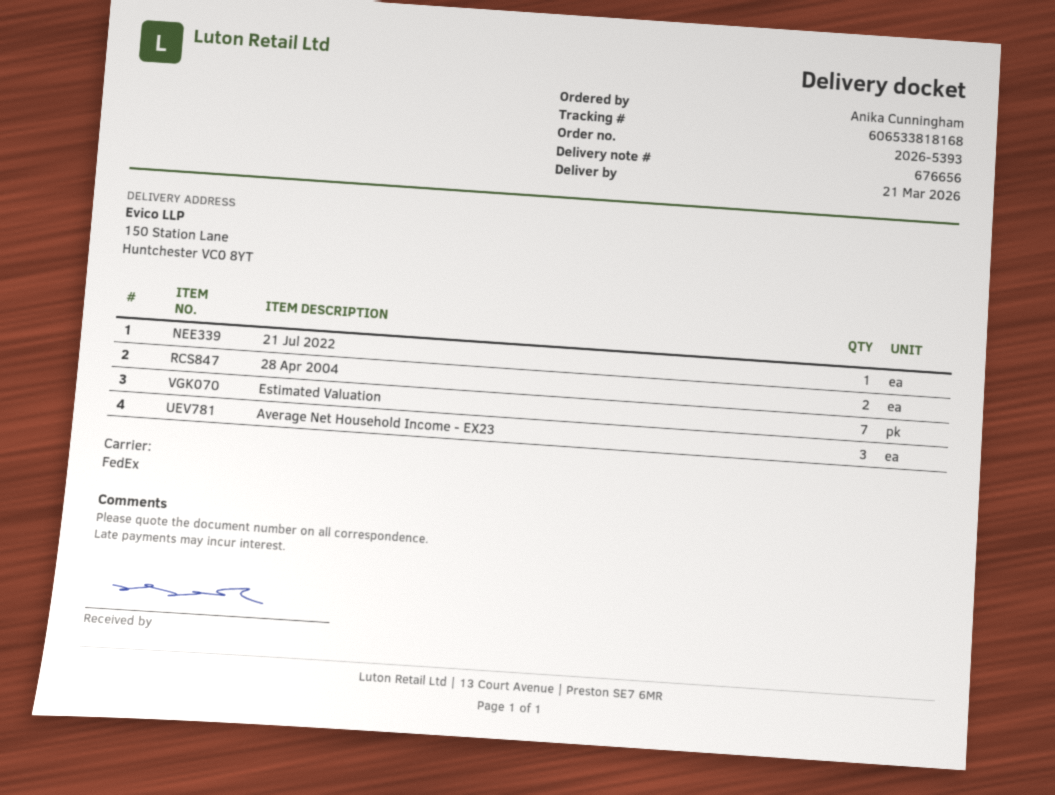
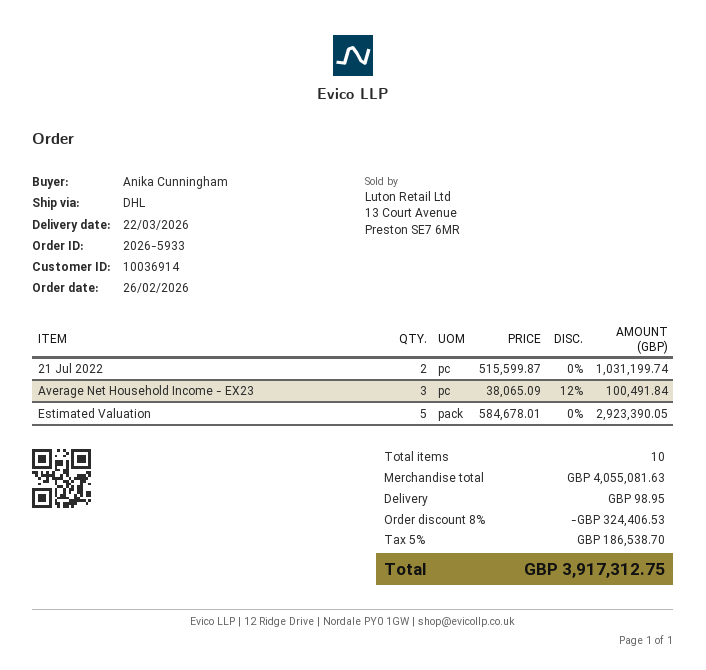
order number: 2026-5393 -> 2026-5933
delivery date: 2026-03-21 -> 2026-03-22
shipping method: FedEx -> DHL
21 Jul 2022: 1 -> 2
28 Apr 2004: 2 -> none
Estimated Valuation: 7 -> 5

